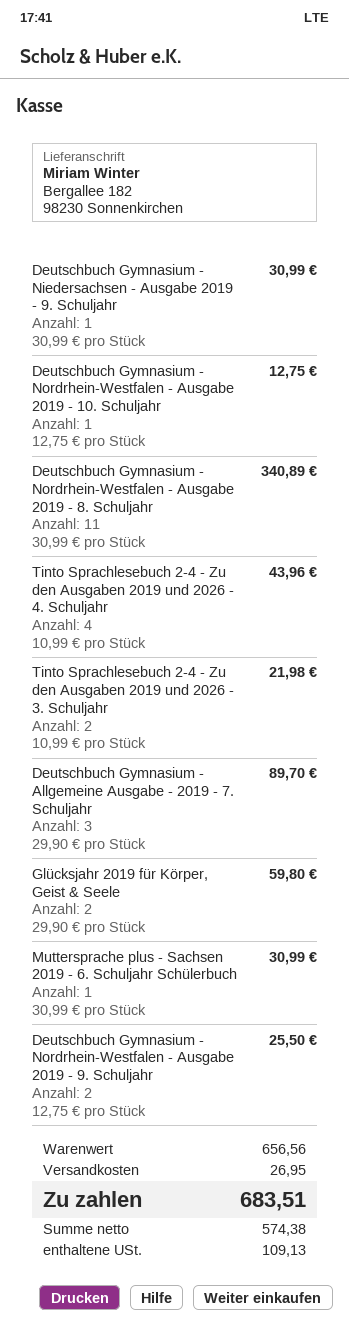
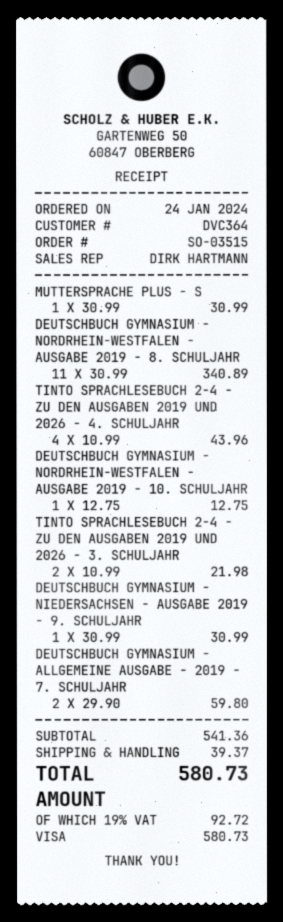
Deutschbuch Gymnasium - Allgemeine Ausgabe - 2019 - 7. Schuljahr: 3 x 29.90 = 89.70 -> 2 x 29.90 = 59.80
Glücksjahr 2019 für Körper, Geist & Seele: 2 x 29.90 = 59.80 -> none
Deutschbuch Gymnasium - Nordrhein-Westfalen - Ausgabe 2019 - 9. Schuljahr: 2 x 12.75 = 25.50 -> none
subtotal: 656.56 -> 541.36
shipping: 26.95 -> 39.37
tax: 109.13 -> 92.72
total: 683.51 -> 580.73

